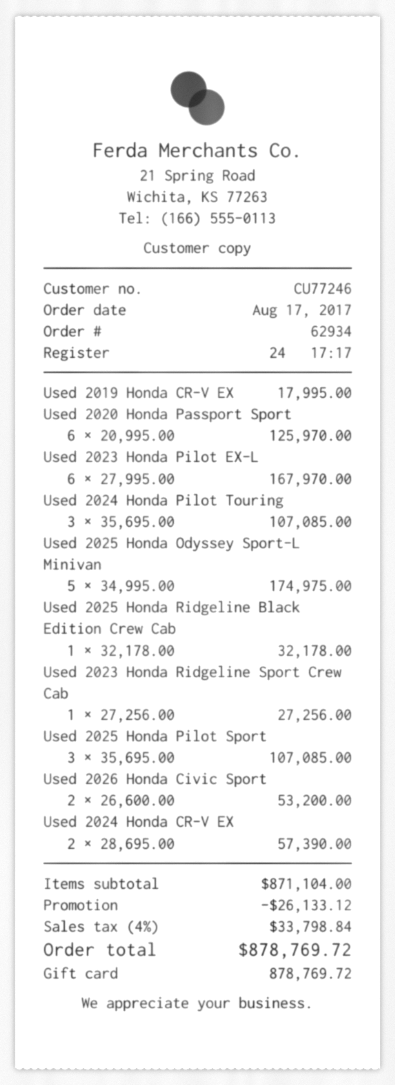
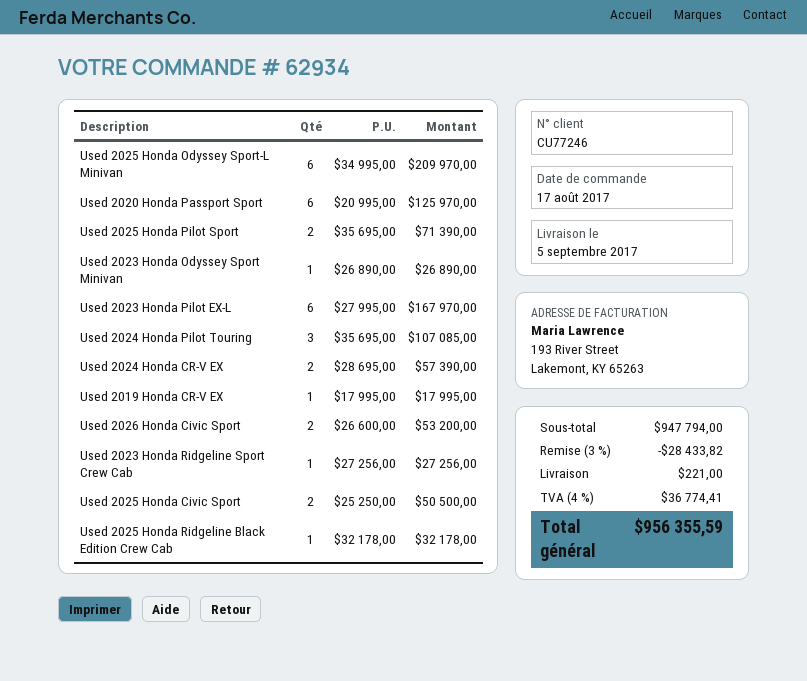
Used 2025 Honda Odyssey Sport-L Minivan: 5 x 34995.00 = 174975.00 -> 6 x 34995.00 = 209970.00
Used 2025 Honda Pilot Sport: 3 x 35695.00 = 107085.00 -> 2 x 35695.00 = 71390.00
Used 2023 Honda Odyssey Sport Minivan: none -> 1 x 26890.00 = 26890.00
Used 2025 Honda Civic Sport: none -> 2 x 25250.00 = 50500.00
subtotal: 871104.00 -> 947794.00
discount: 26133.12 -> 28433.82
shipping: none -> 221.00
tax: 4% = 33798.84 -> 4% = 36774.41
total: 878769.72 -> 956355.59

